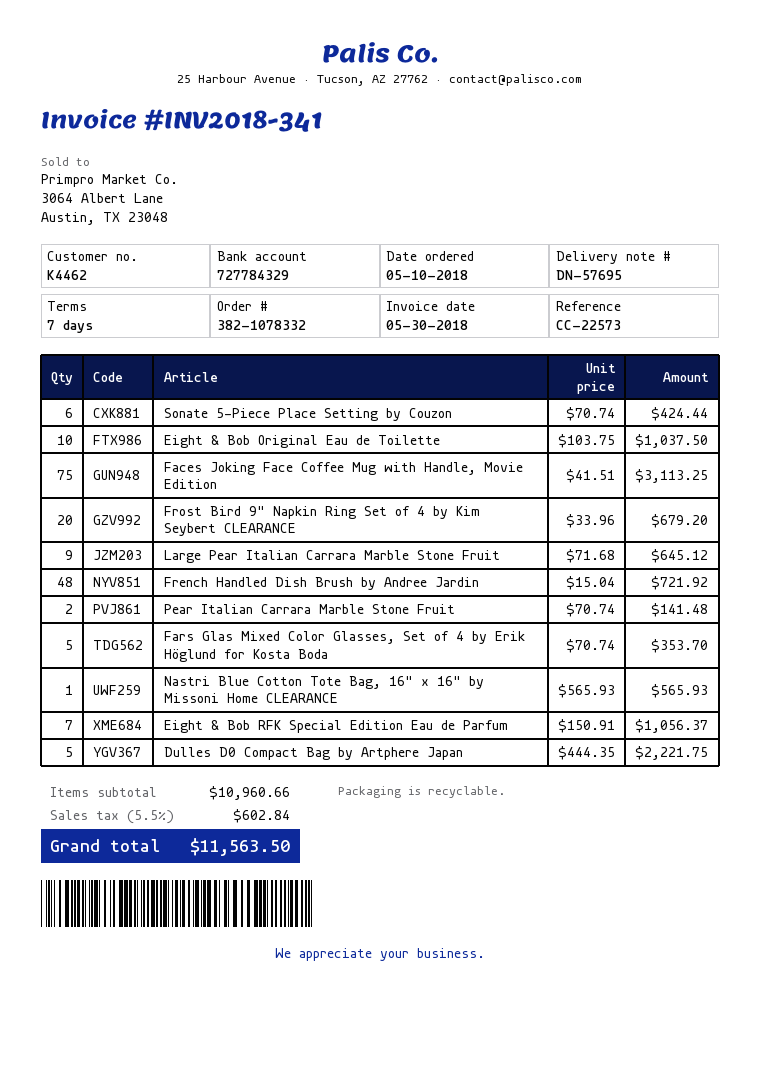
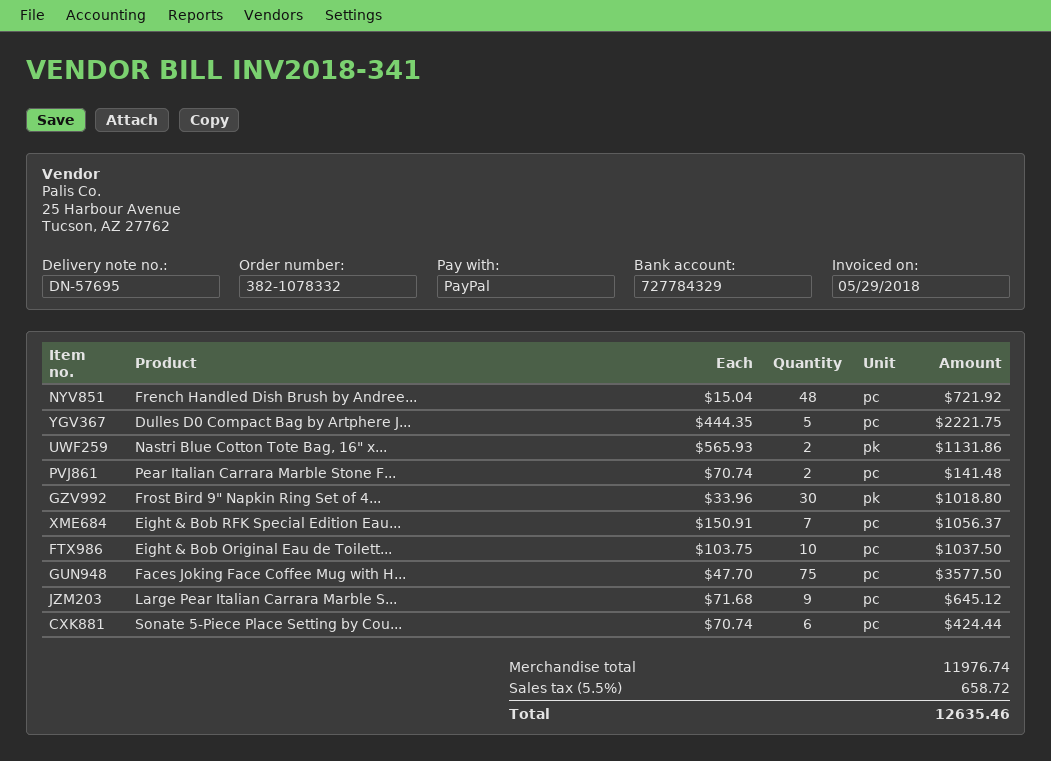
invoice date: 2018-05-30 -> 2018-05-29
Faces Joking Face Coffee Mug with Handle, Movie Edition: 75 x 41.51 = 3113.25 -> 75 x 47.70 = 3577.50
Frost Bird 9" Napkin Ring Set of 4 by Kim Seybert CLEARANCE: 20 x 33.96 = 679.20 -> 30 x 33.96 = 1018.80
Fars Glas Mixed Color Glasses, Set of 4 by Erik Höglund for Kosta Boda: 5 x 70.74 = 353.70 -> none
Nastri Blue Cotton Tote Bag, 16" x 16" by Missoni Home CLEARANCE: 1 x 565.93 = 565.93 -> 2 x 565.93 = 1131.86
subtotal: 10960.66 -> 11976.74
tax: 5.5% = 602.84 -> 5.5% = 658.72
total: 11563.50 -> 12635.46

